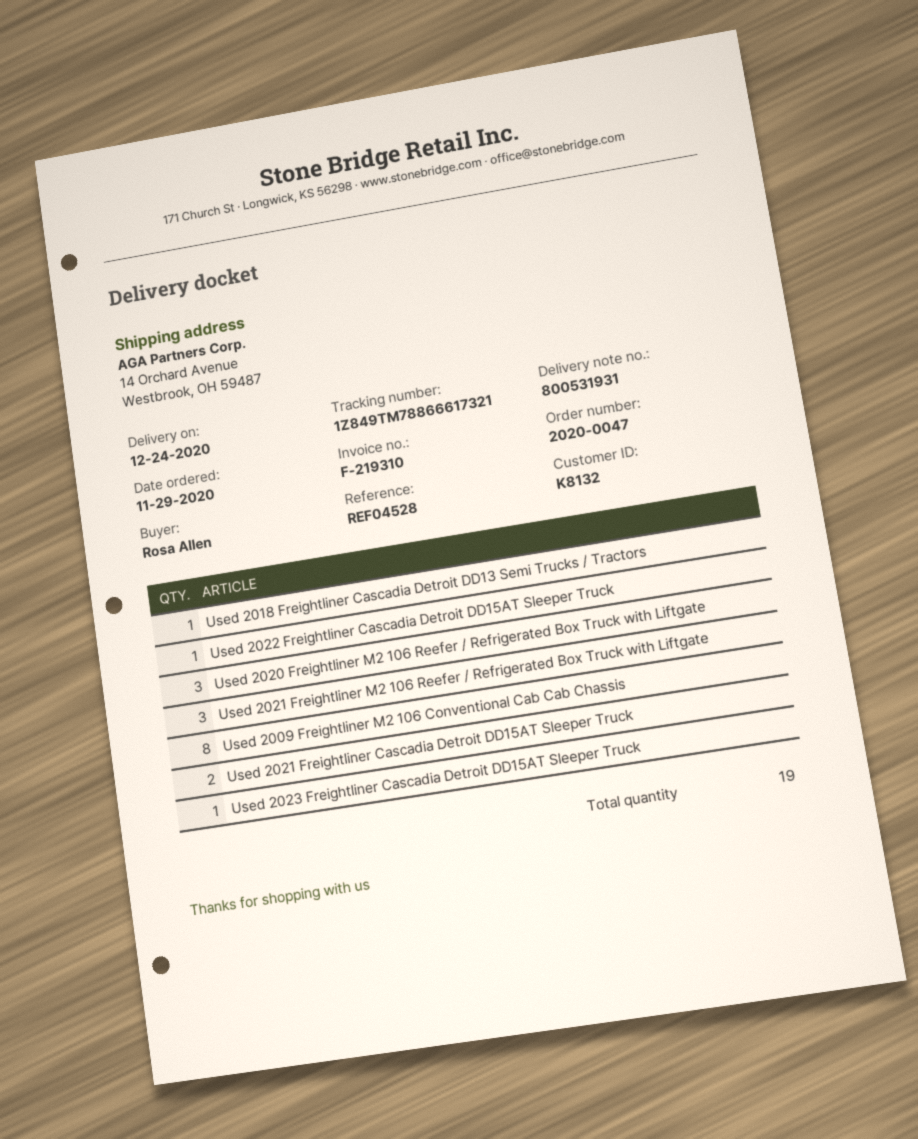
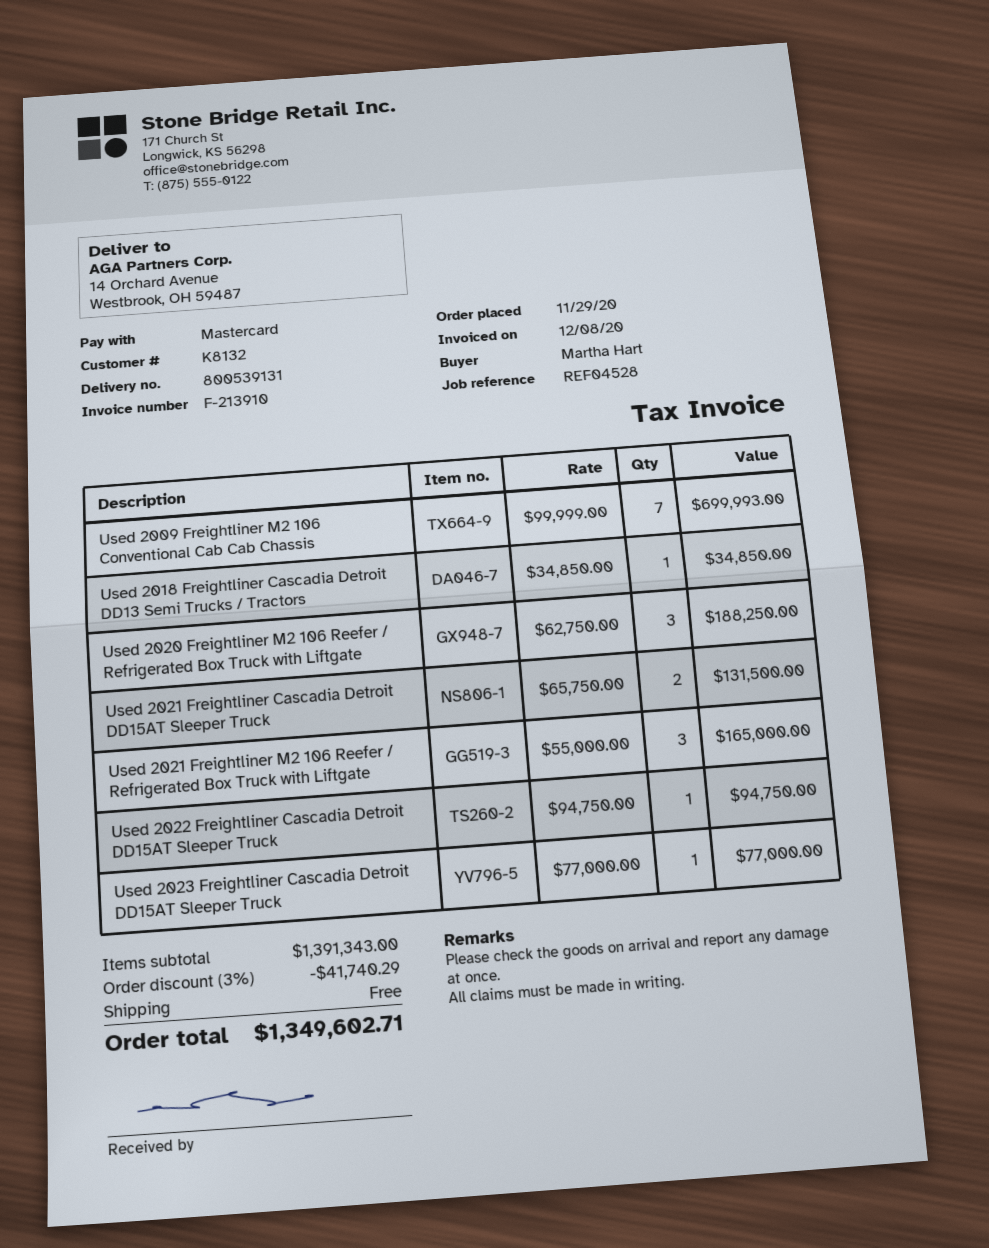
delivery note number: 800531931 -> 800539131
invoice number: F-219310 -> F-213910
ordered by: Rosa Allen -> Martha Hart
Used 2009 Freightliner M2 106 Conventional Cab Cab Chassis: 8 -> 7

